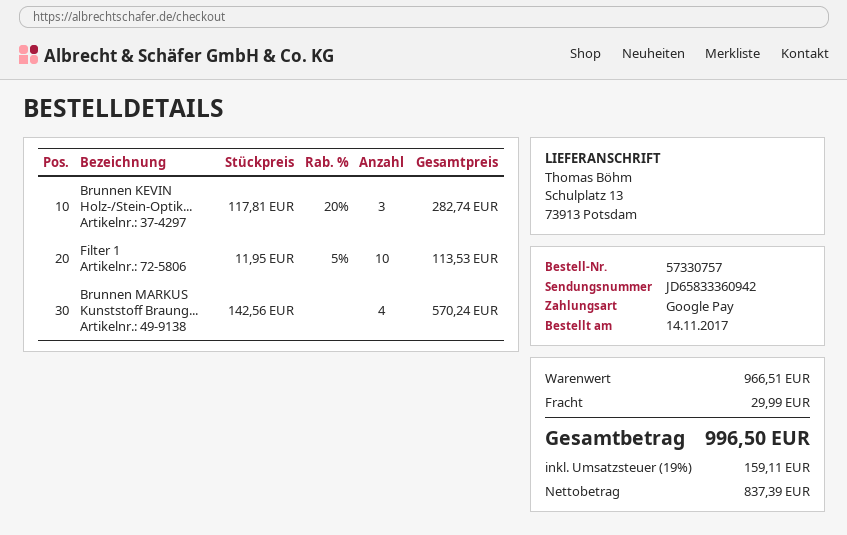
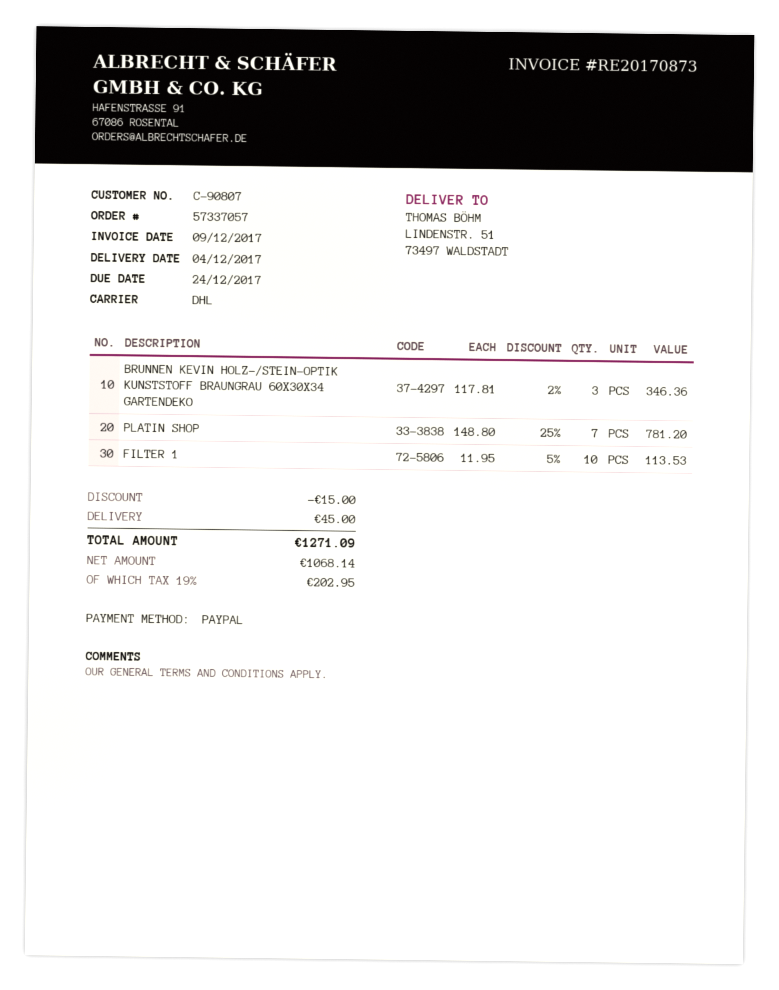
order number: 57330757 -> 57337057
payment method: Google Pay -> PayPal
ship to: Schulplatz 13, 73913 Potsdam -> LINDENSTR. 51, 73497 WALDSTADT
Brunnen KEVIN Holz-/Stein-Optik...: 3 x 117.81 - 20% = 282.74 -> 3 x 117.81 - 2% = 346.36
Brunnen MARKUS Kunststoff Braung...: 4 x 142.56 = 570.24 -> none
PLATIN SHOP: none -> 7 x 148.80 - 25% = 781.20
discount: none -> 15.00
shipping: 29.99 -> 45.00
net: 837.39 -> 1068.14
tax: 19% = 159.11 -> 19% = 202.95
total: 996.50 -> 1271.09

